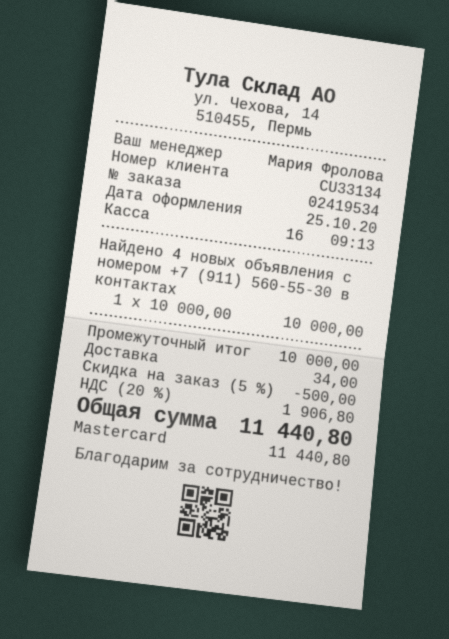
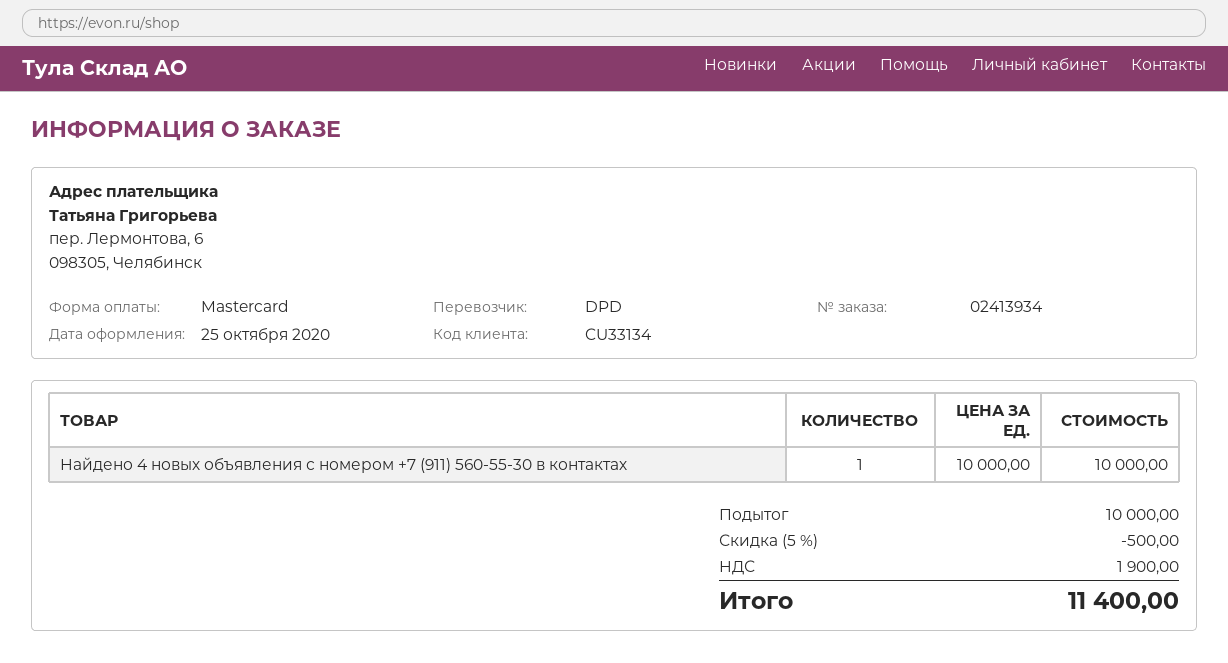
order number: 02419534 -> 02413934
shipping: 34.00 -> none
tax: 1906.80 -> 1900.00
total: 11440.80 -> 11400.00

